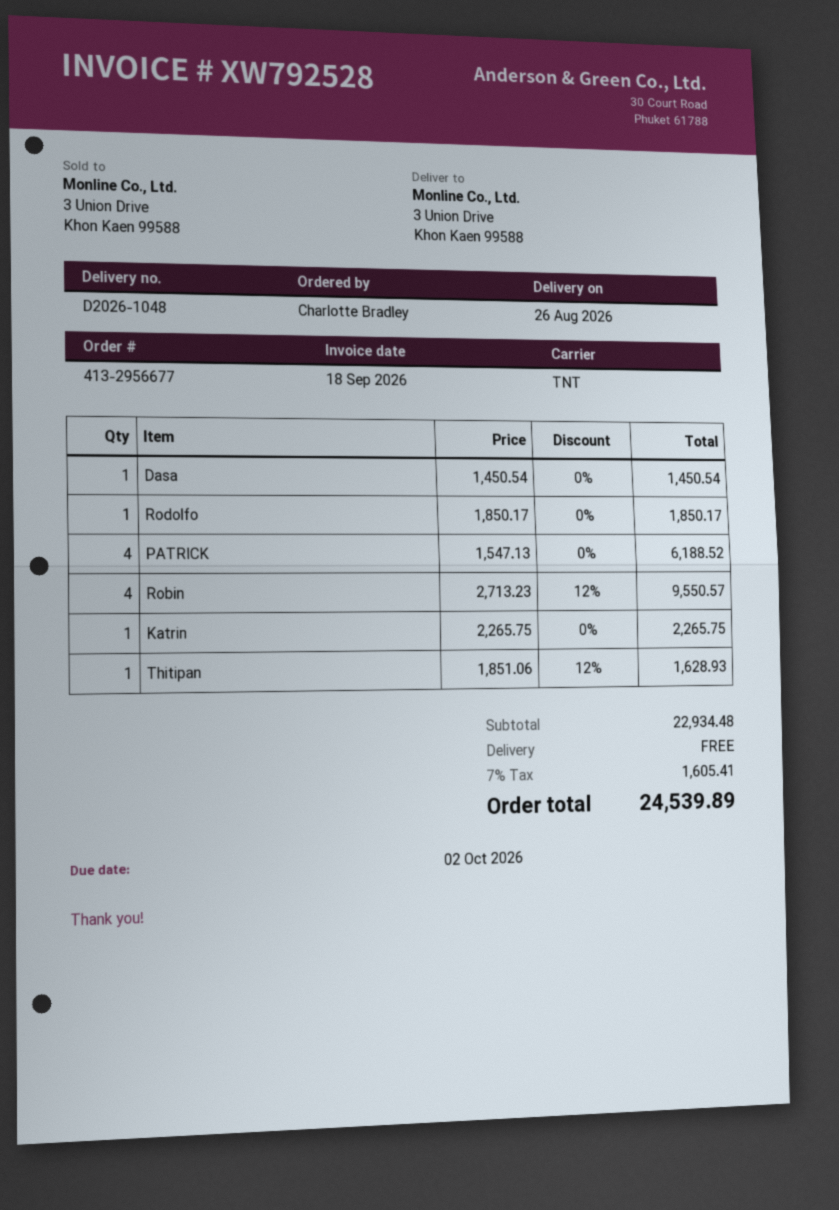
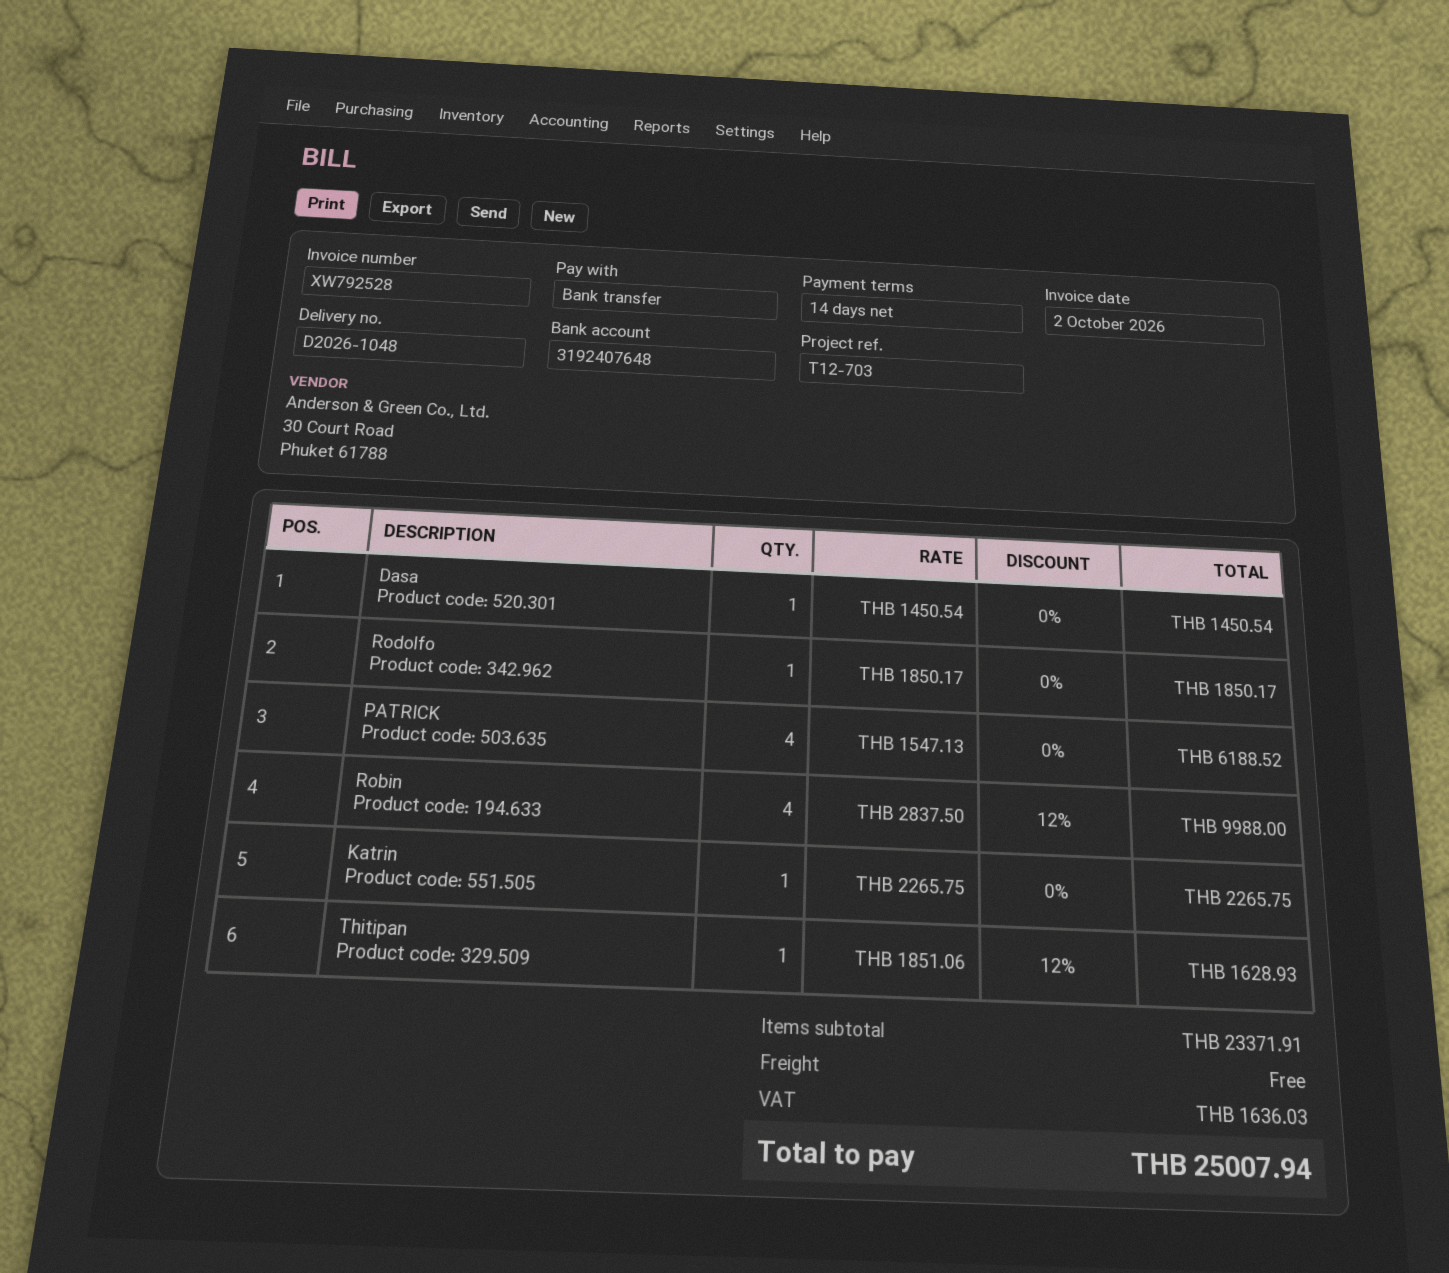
invoice date: 2026-09-18 -> 2026-10-02
Robin: 4 x 2713.23 - 12% = 9550.57 -> 4 x 2837.50 - 12% = 9988.00
subtotal: 22934.48 -> 23371.91
tax: 1605.41 -> 1636.03
total: 24539.89 -> 25007.94

